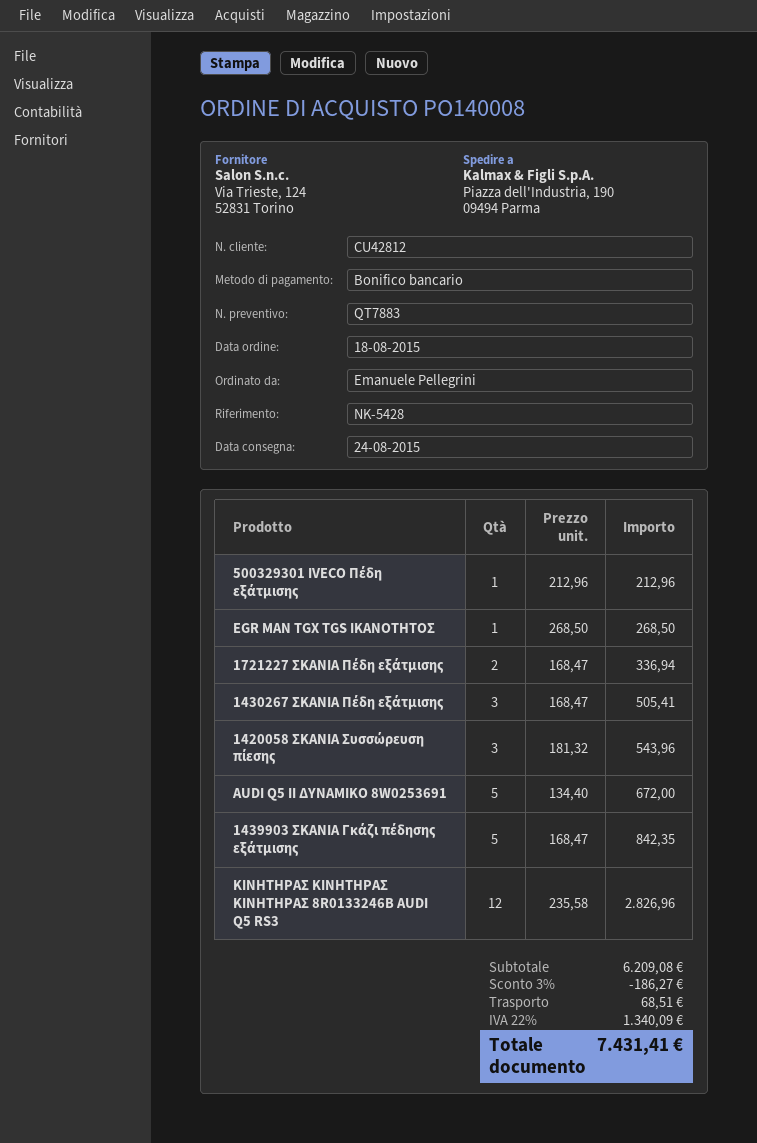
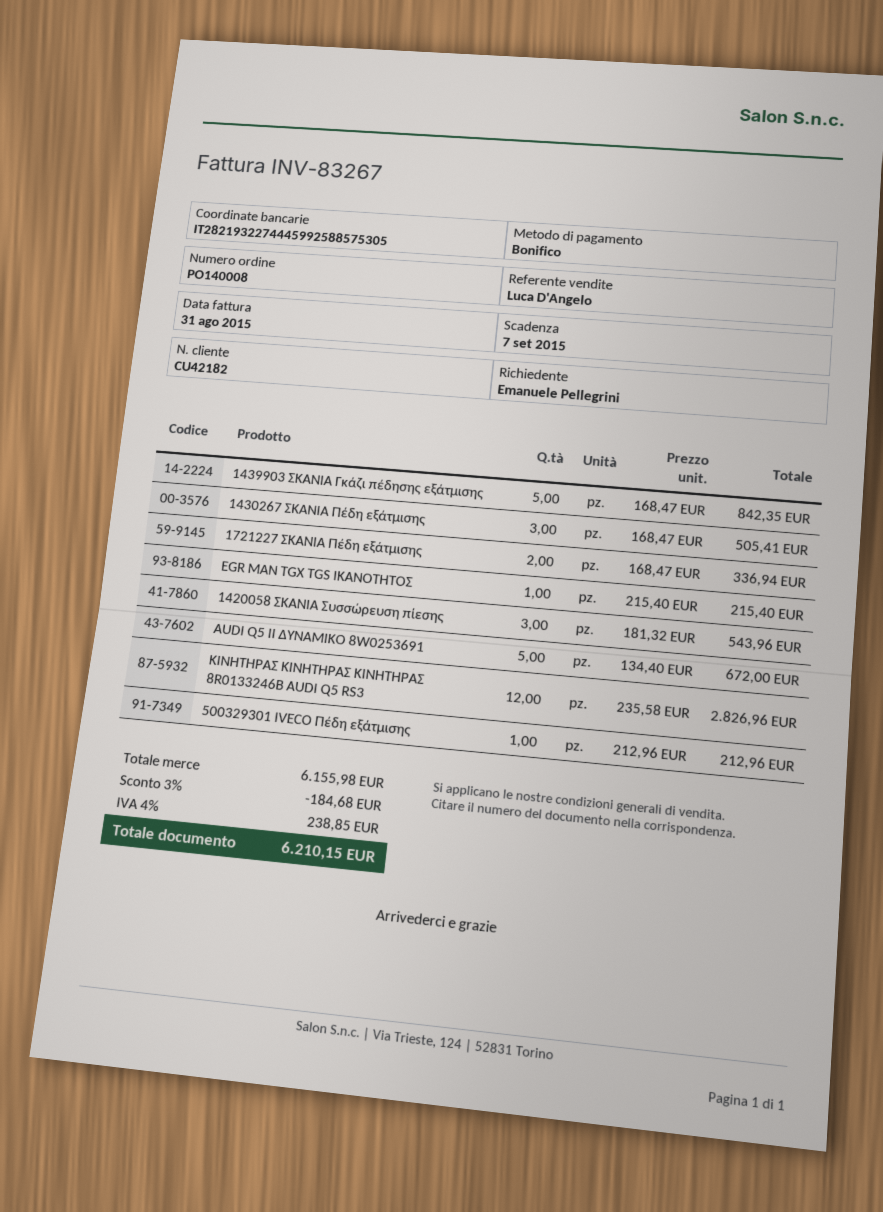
customer number: CU42812 -> CU42182
EGR MAN TGX TGS ΙΚΑΝΟΤΗΤΟΣ: 1 x 268.50 = 268.50 -> 1 x 215.40 = 215.40
subtotal: 6209.08 -> 6155.98
discount: 3% = 186.27 -> 3% = 184.68
shipping: 68.51 -> none
tax: 22% = 1340.09 -> 4% = 238.85
total: 7431.41 -> 6210.15

